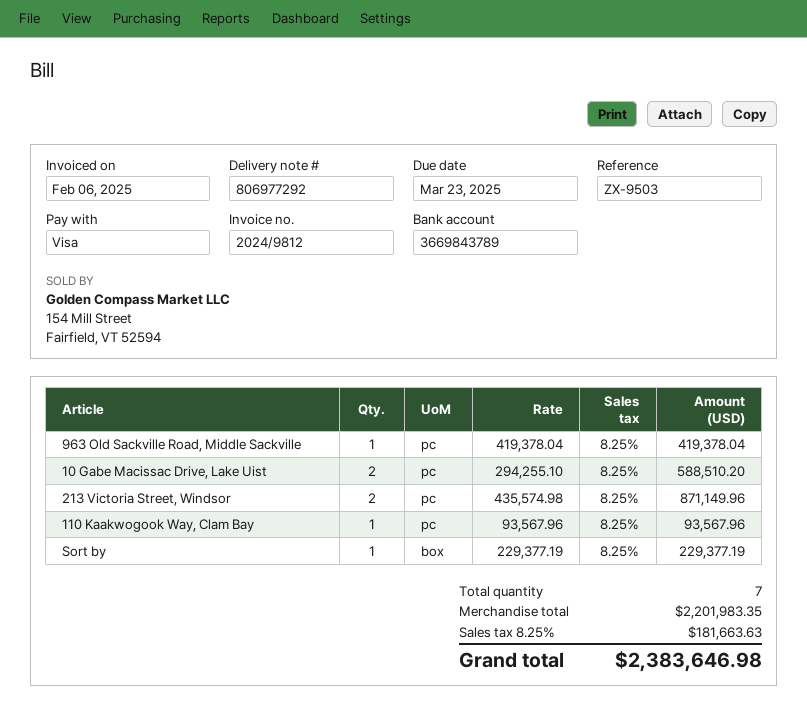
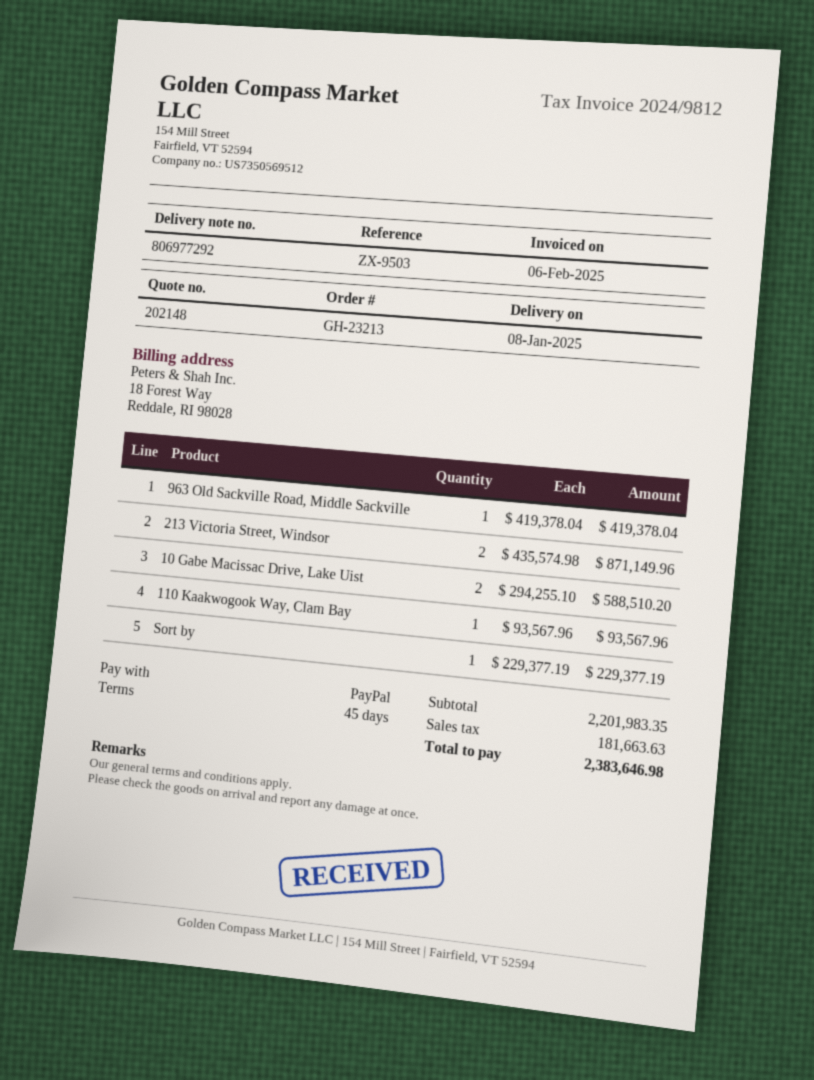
payment method: Visa -> PayPal

